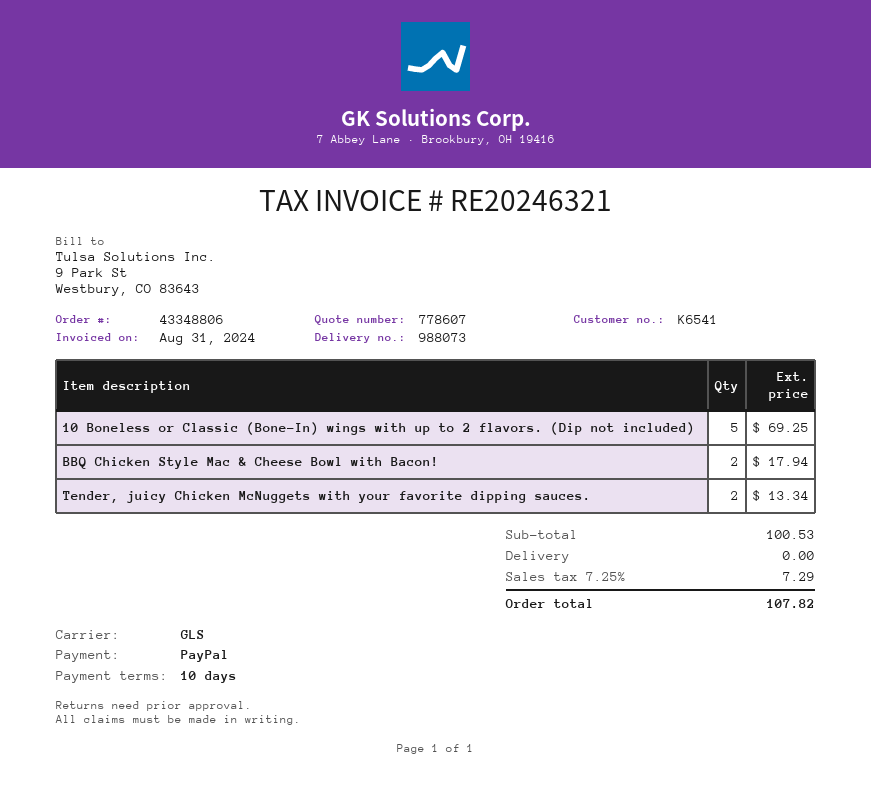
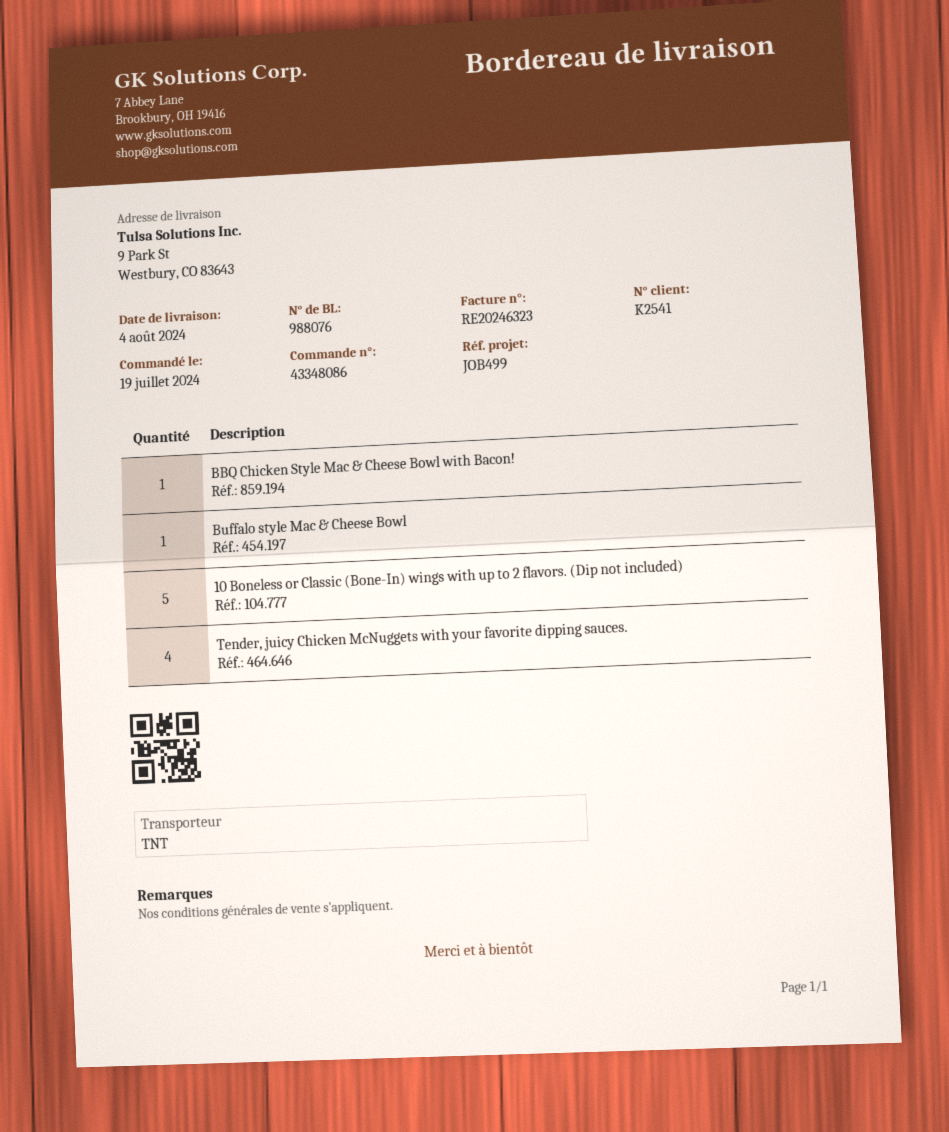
order number: 43348806 -> 43348086
delivery note number: 988073 -> 988076
invoice number: RE20246321 -> RE20246323
customer number: K6541 -> K2541
shipping method: GLS -> TNT
BBQ Chicken Style Mac & Cheese Bowl with Bacon!: 2 -> 1
Tender, juicy Chicken McNuggets with your favorite dipping sauces.: 2 -> 4
Buffalo style Mac & Cheese Bowl: none -> 1

